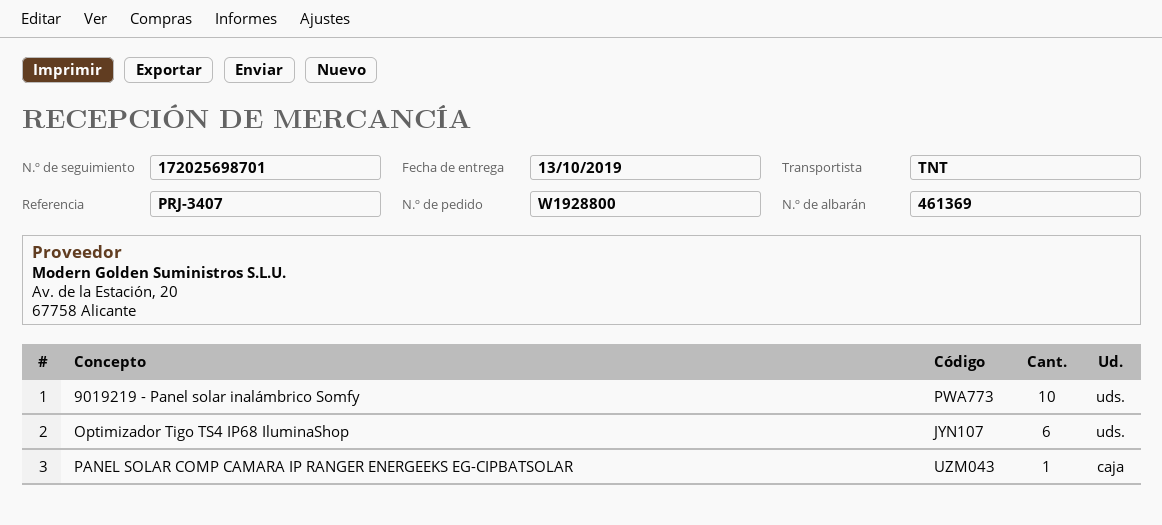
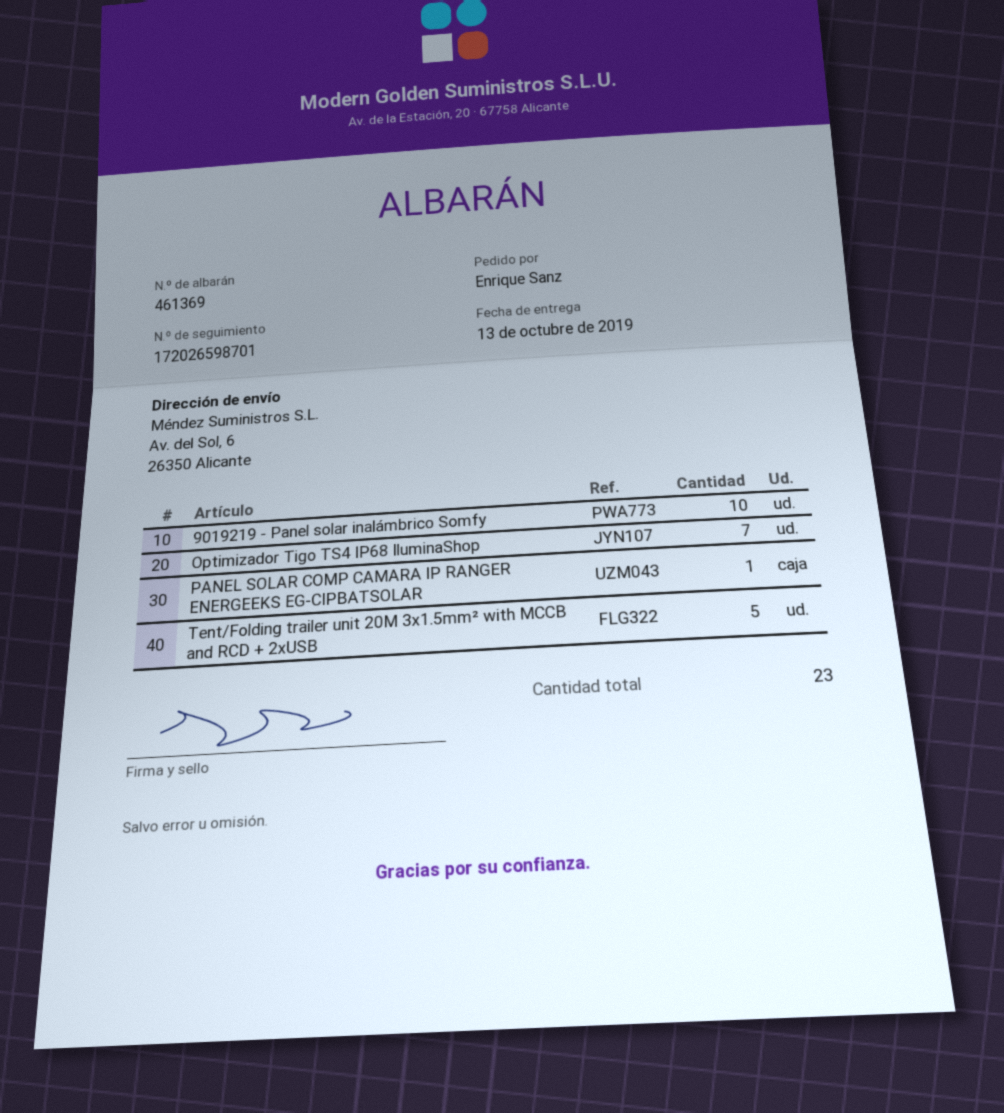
tracking number: 172025698701 -> 172026598701
Optimizador Tigo TS4 IP68 IluminaShop: 6 -> 7
Tent/Folding trailer unit 20M 3x1.5mm² with MCCB and RCD + 2xUSB: none -> 5

